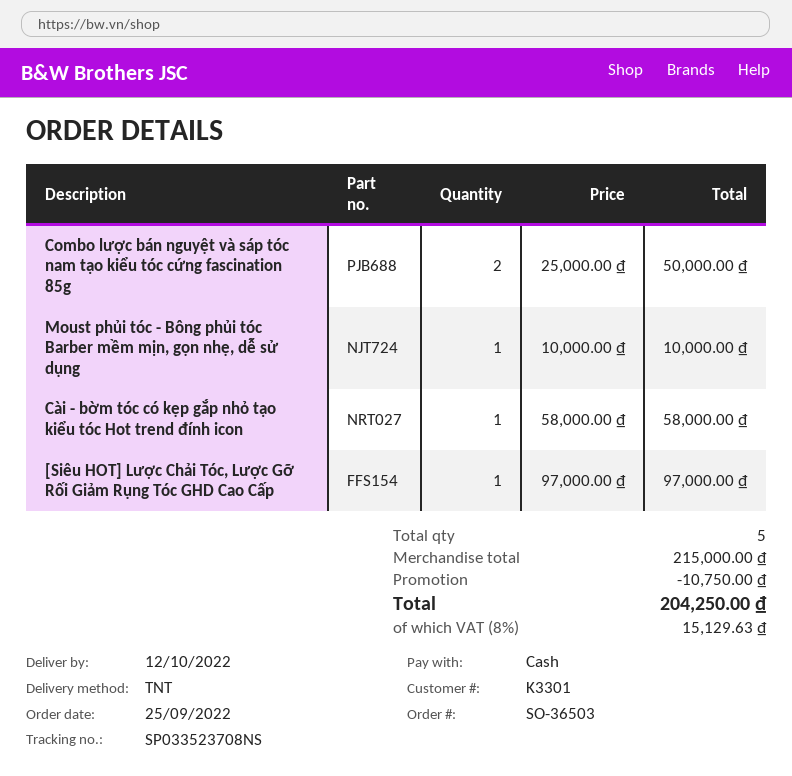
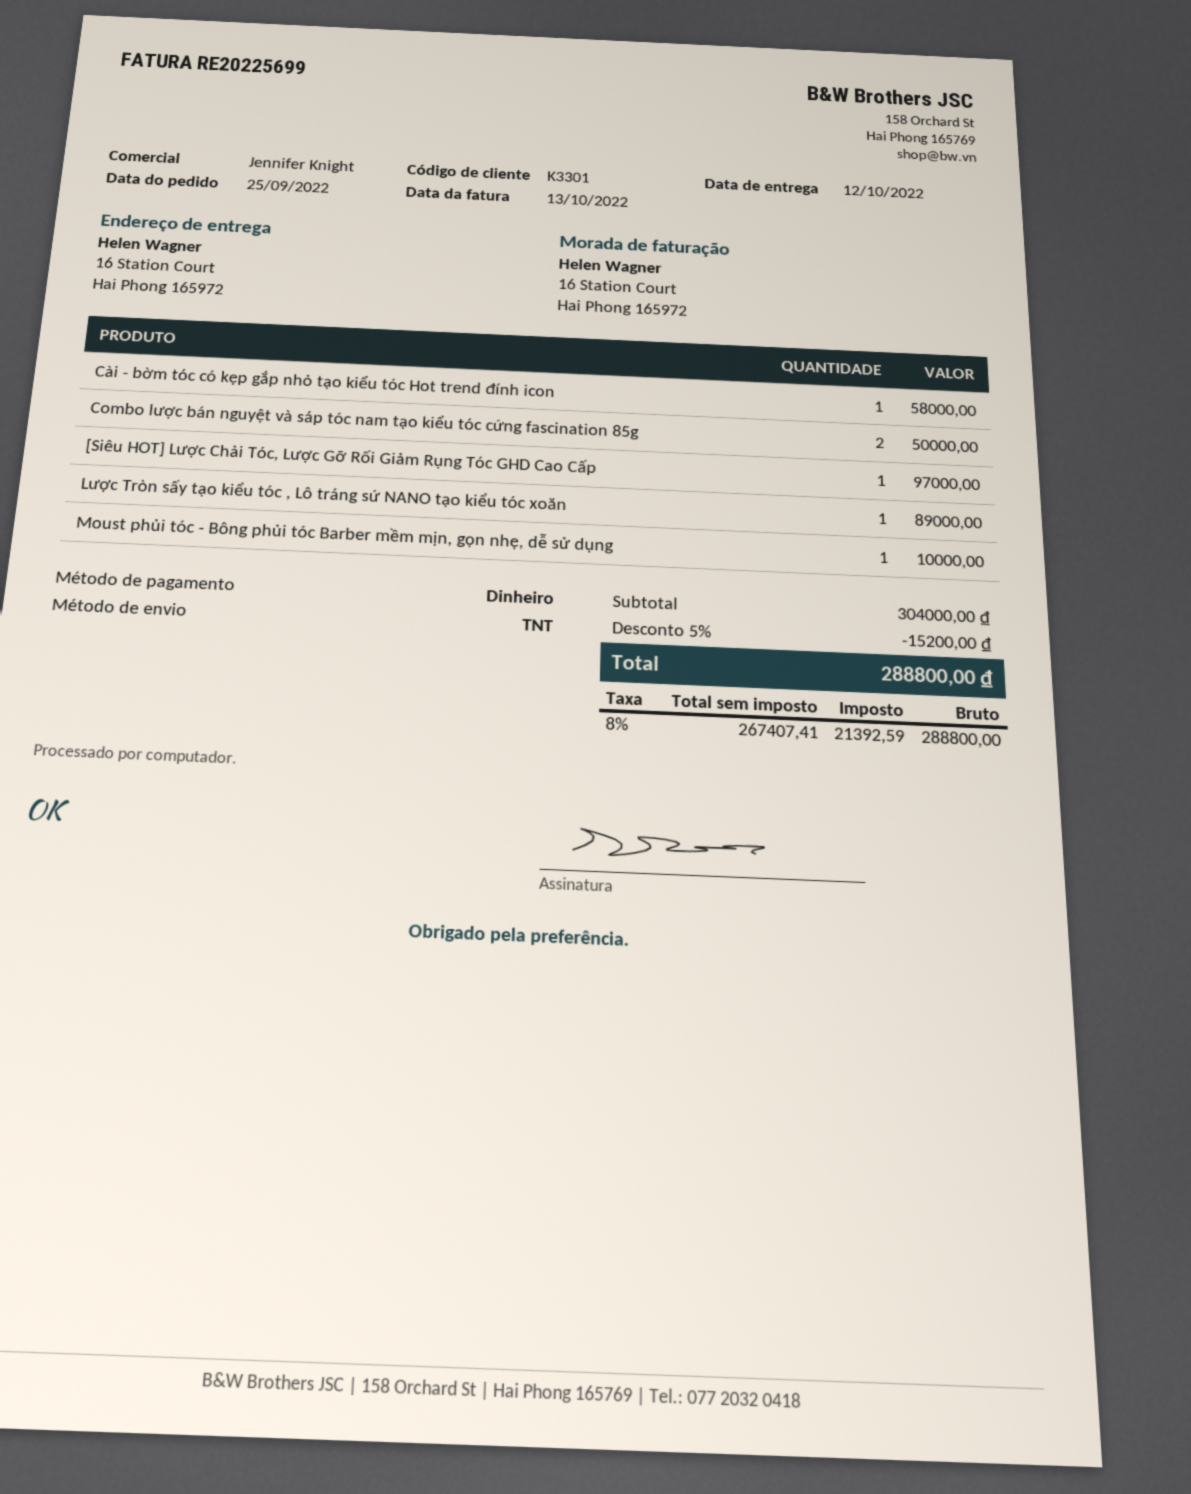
Lược Tròn sấy tạo kiểu tóc , Lô tráng sứ NANO tạo kiểu tóc xoăn: none -> 1 for 89000.00
subtotal: 215000.00 -> 304000.00
discount: 10750.00 -> 15200.00
tax: 8% = 15129.63 -> 8% = 21392.59
total: 204250.00 -> 288800.00

